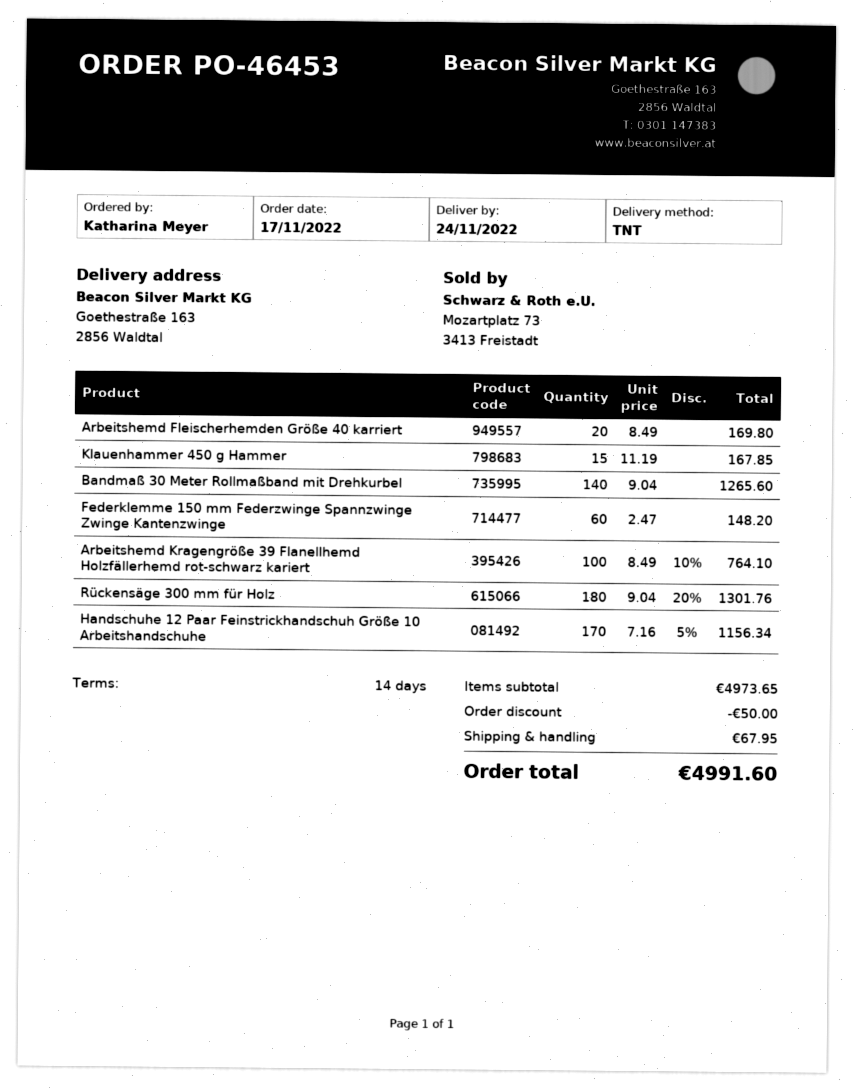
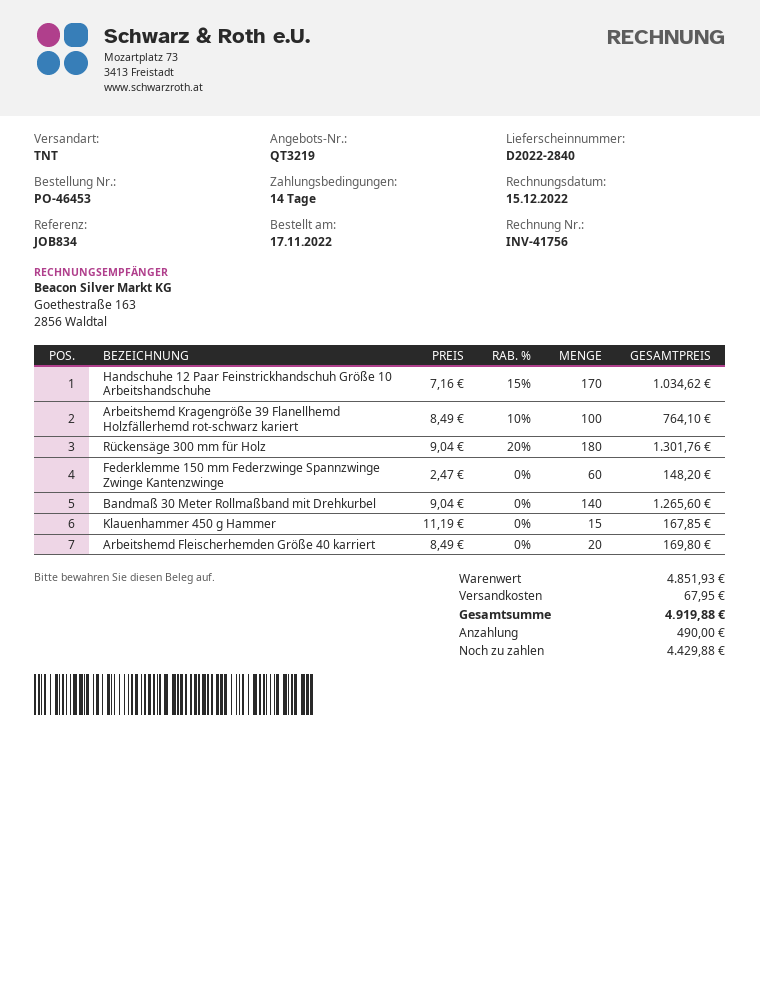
Handschuhe 12 Paar Feinstrickhandschuh Größe 10 Arbeitshandschuhe: 170 x 7.16 - 5% = 1156.34 -> 170 x 7.16 - 15% = 1034.62
subtotal: 4973.65 -> 4851.93
discount: 50.00 -> none
total: 4991.60 -> 4919.88

